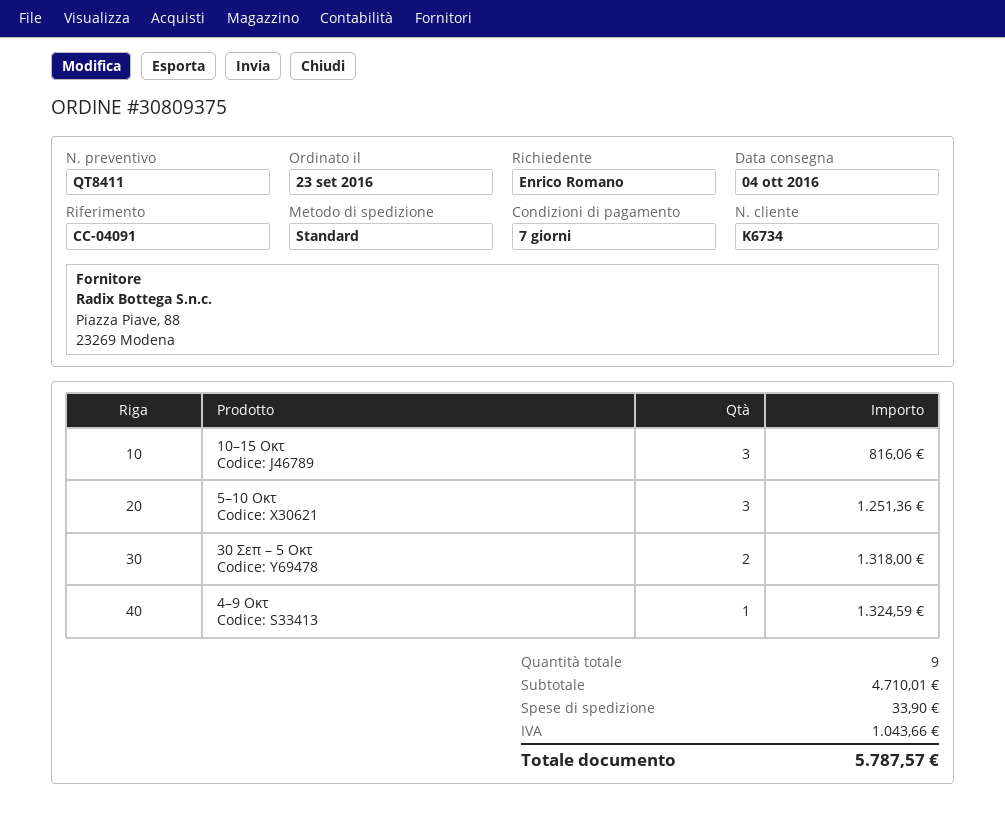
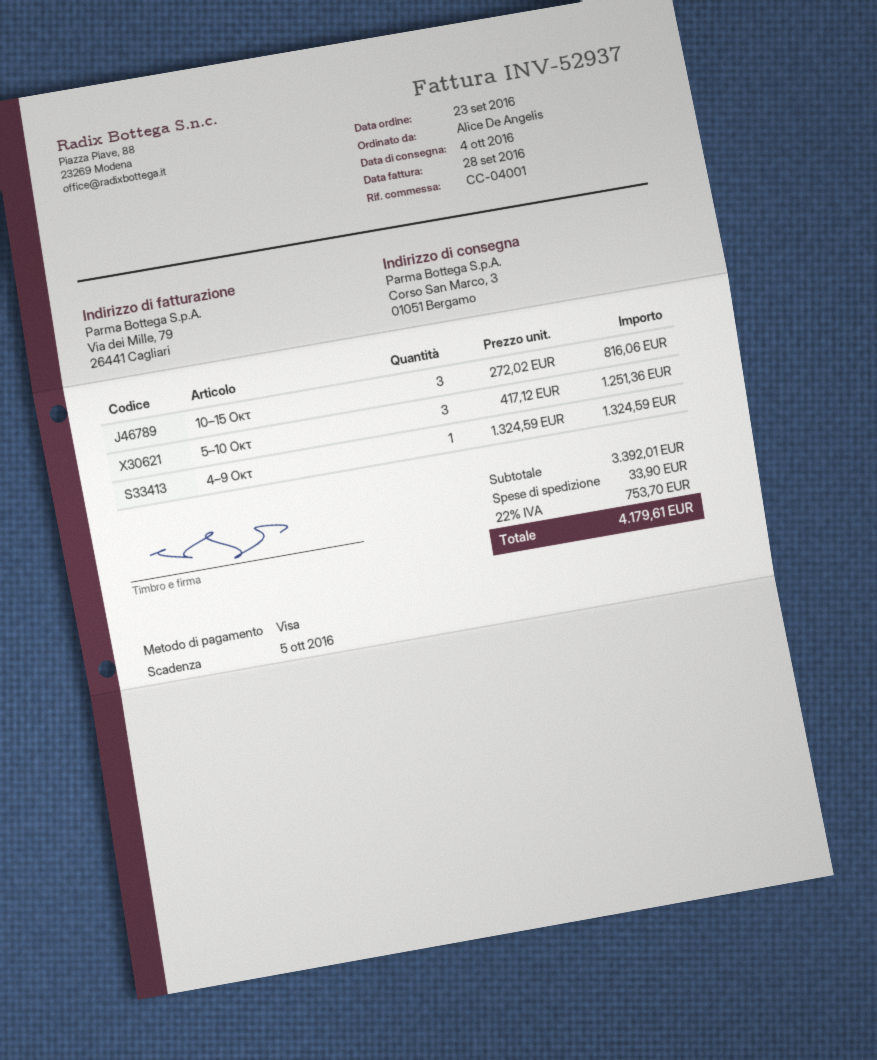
reference: CC-04091 -> CC-04001
ordered by: Enrico Romano -> Alice De Angelis
30 Σεπ – 5 Οκτ: 2 for 1318.00 -> none
subtotal: 4710.01 -> 3392.01
tax: 1043.66 -> 753.70
total: 5787.57 -> 4179.61

